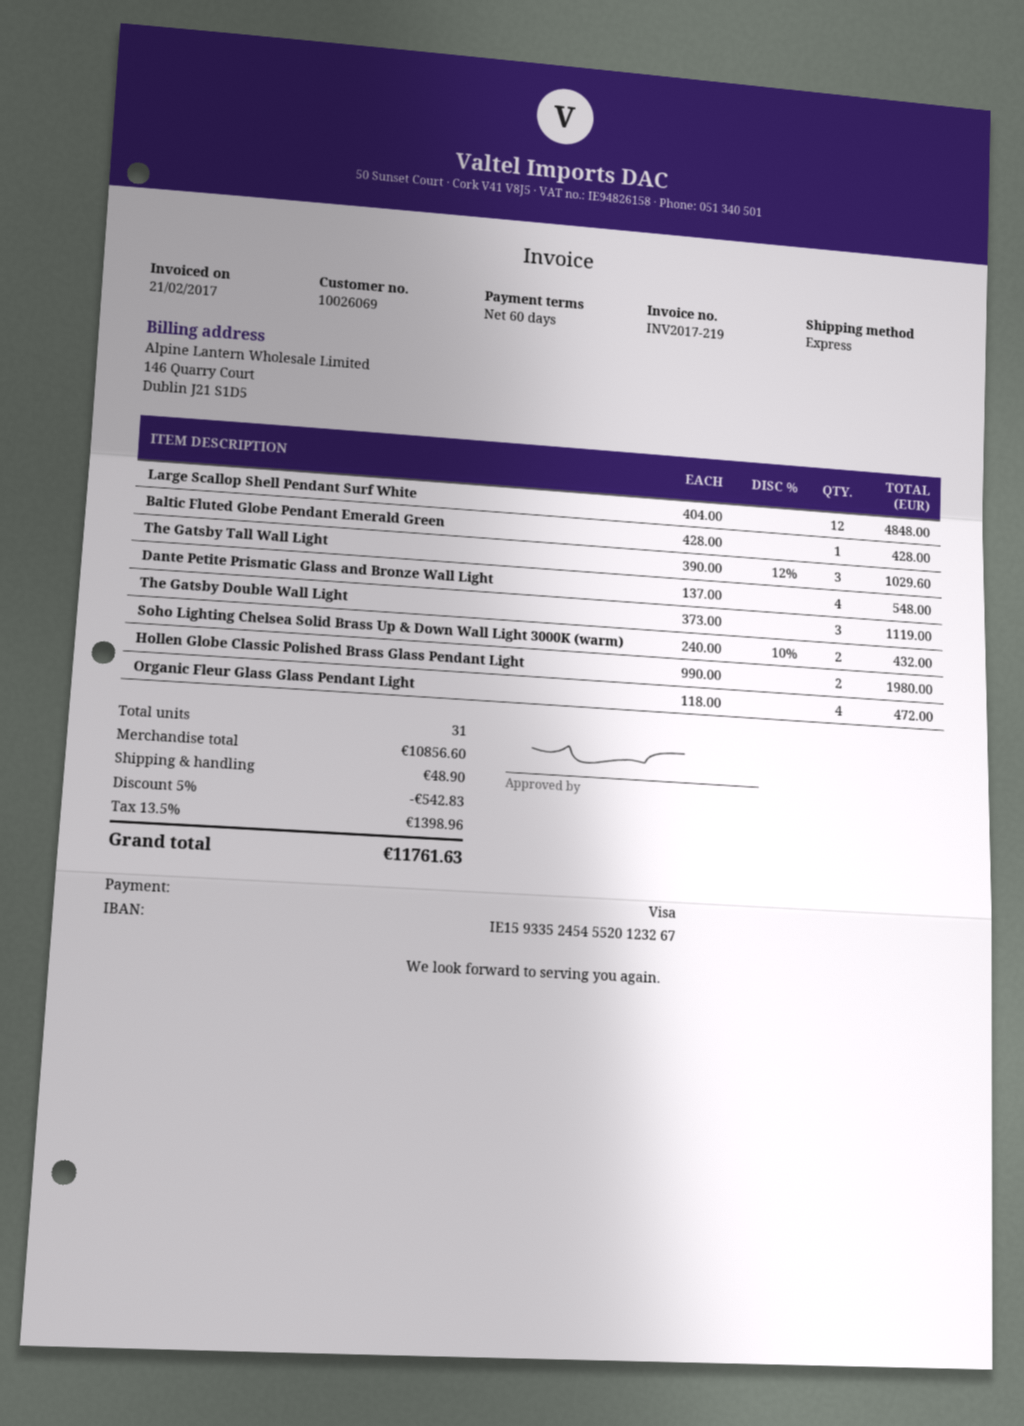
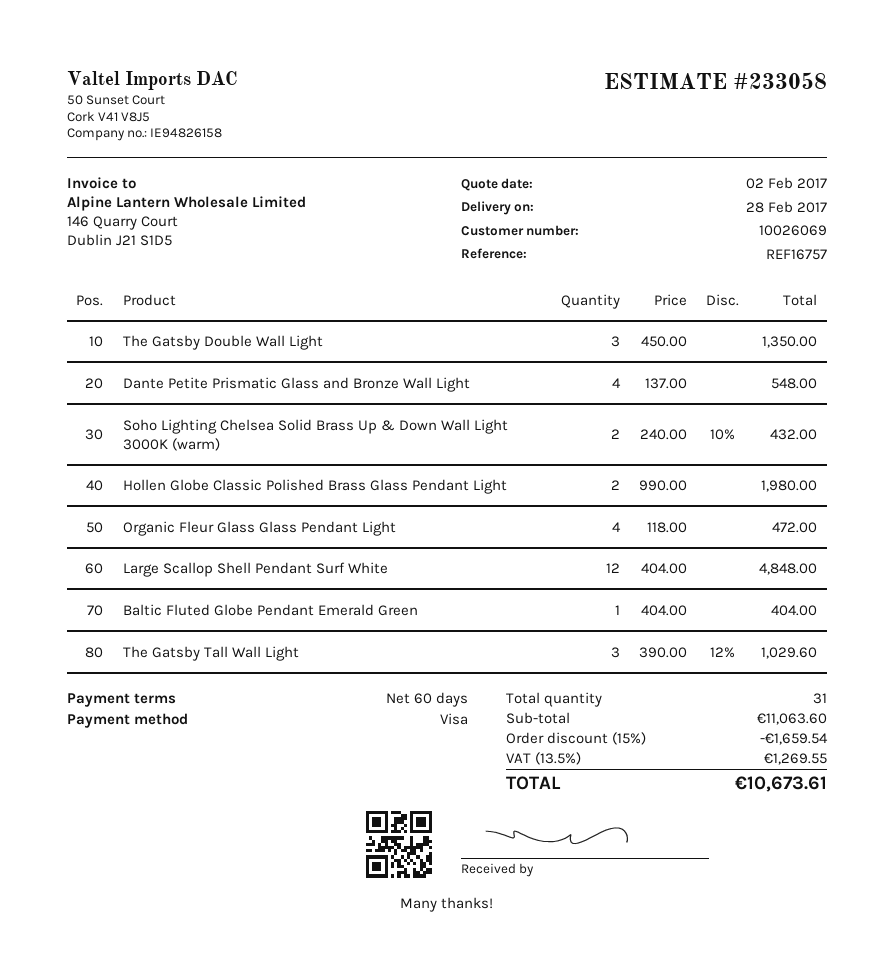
Baltic Fluted Globe Pendant Emerald Green: 1 x 428.00 = 428.00 -> 1 x 404.00 = 404.00
The Gatsby Double Wall Light: 3 x 373.00 = 1119.00 -> 3 x 450.00 = 1350.00
subtotal: 10856.60 -> 11063.60
discount: 5% = 542.83 -> 15% = 1659.54
shipping: 48.90 -> none
tax: 13.5% = 1398.96 -> 13.5% = 1269.55
total: 11761.63 -> 10673.61

